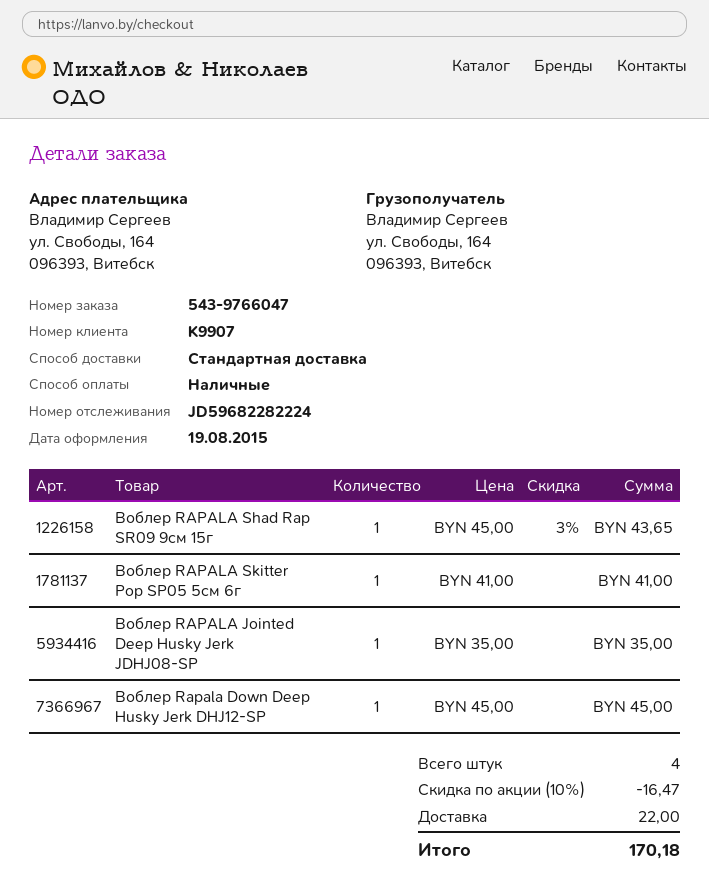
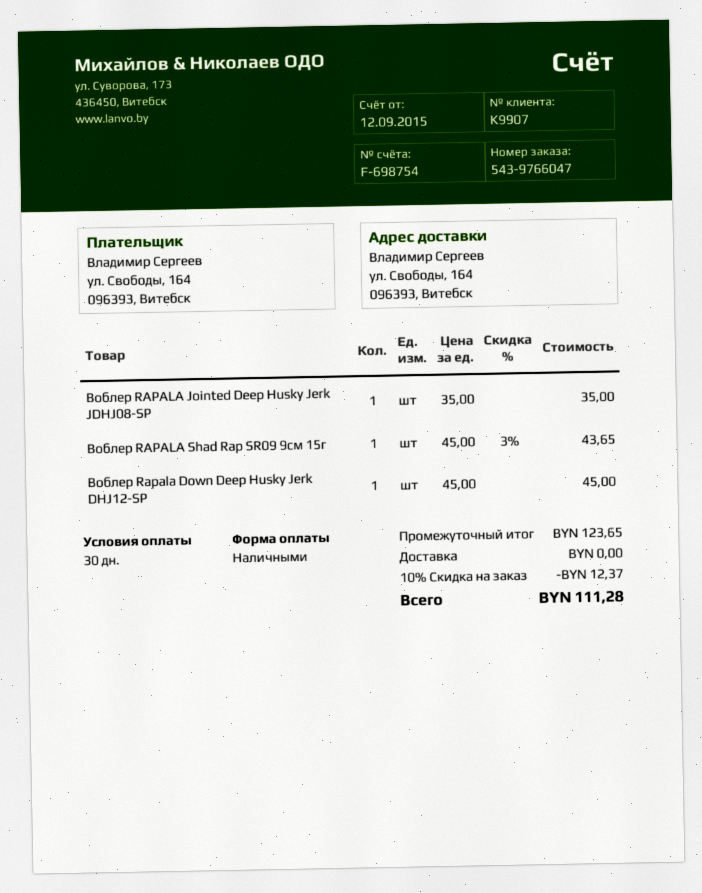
Воблер RAPALA Skitter Pop SP05 5см 6г: 1 x 41.00 = 41.00 -> none
discount: 10% = 16.47 -> 10% = 12.37
shipping: 22.00 -> 0.00
total: 170.18 -> 111.28

